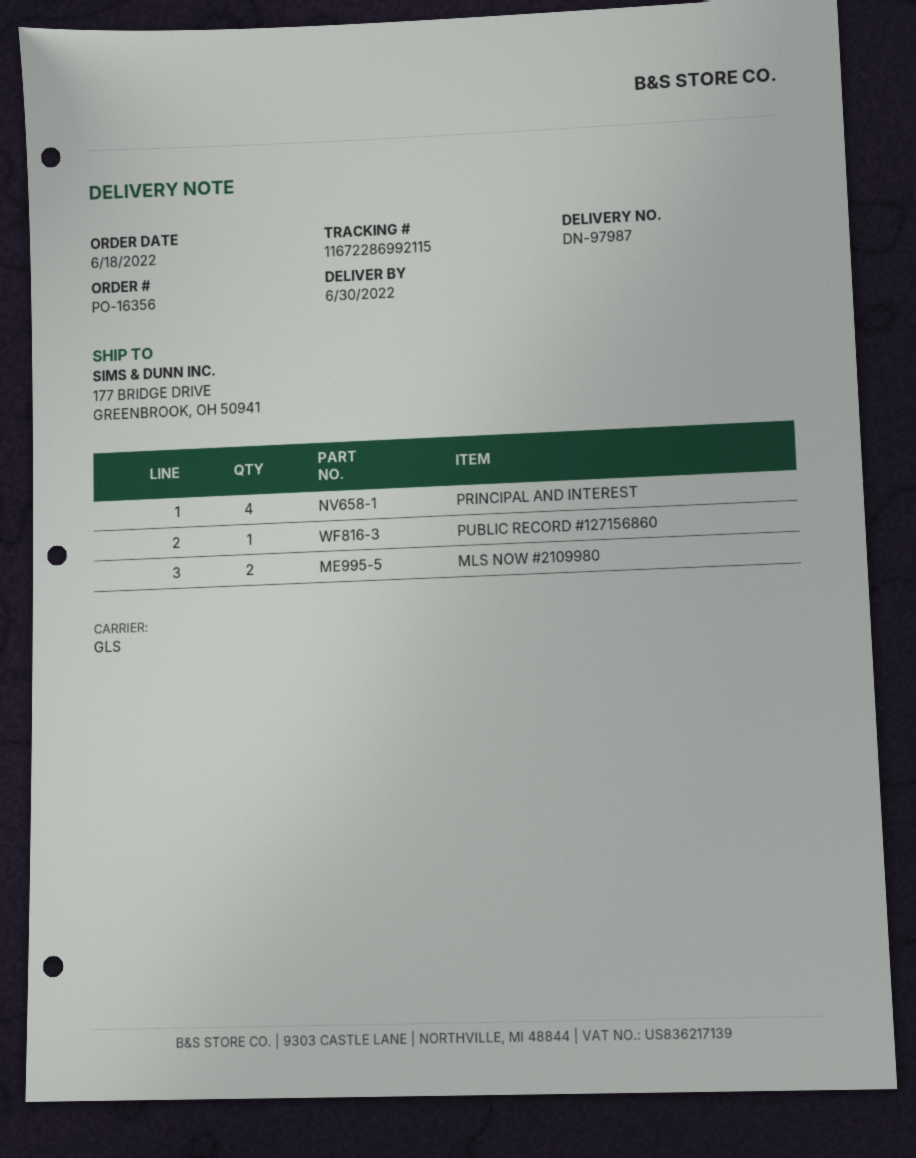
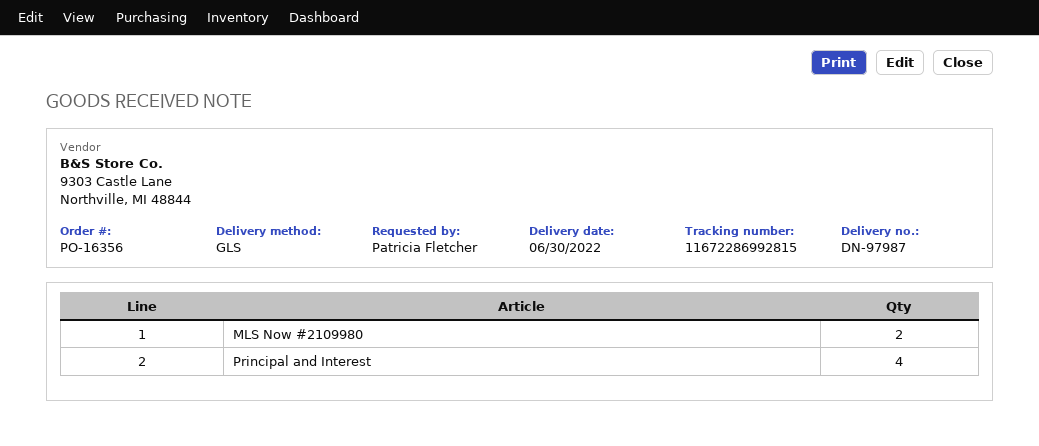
tracking number: 11672286992115 -> 11672286992815
PUBLIC RECORD #127156860: 1 -> none

